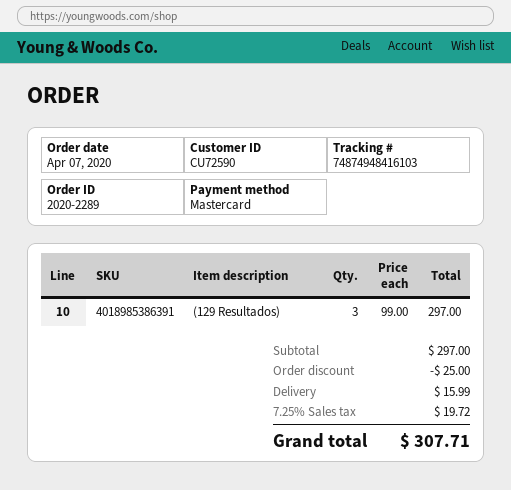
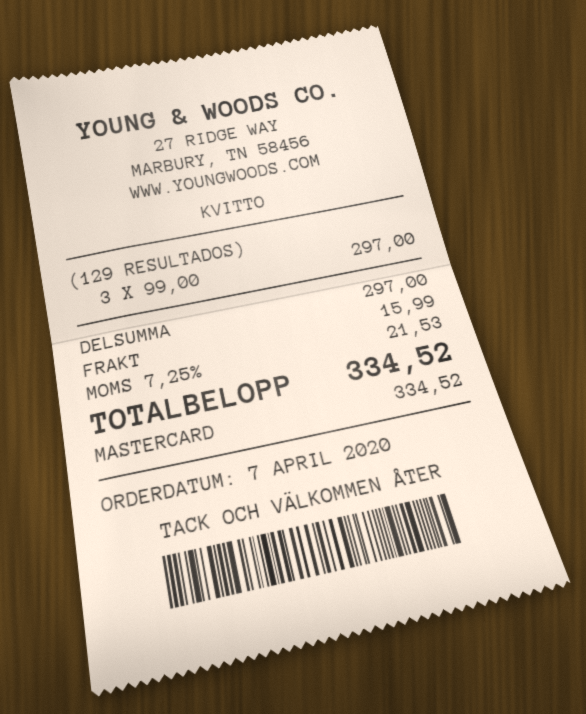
discount: 25.00 -> none
tax: 7.25% = 19.72 -> 7.25% = 21.53
total: 307.71 -> 334.52

